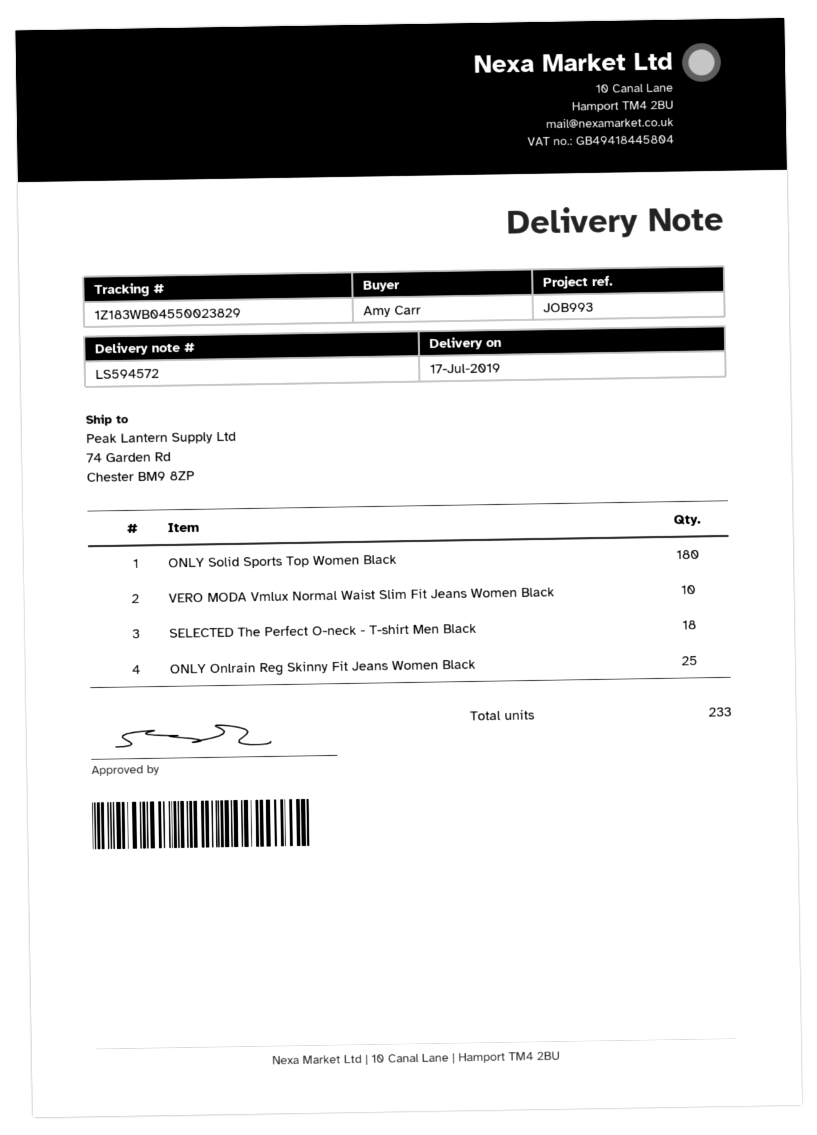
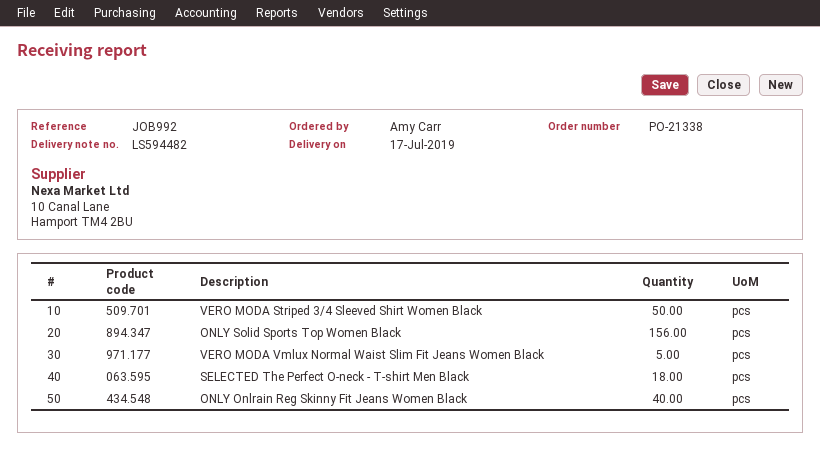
delivery note number: LS594572 -> LS594482
reference: JOB993 -> JOB992
ONLY Solid Sports Top Women Black: 180 -> 156
VERO MODA Vmlux Normal Waist Slim Fit Jeans Women Black: 10 -> 5
ONLY Onlrain Reg Skinny Fit Jeans Women Black: 25 -> 40
VERO MODA Striped 3/4 Sleeved Shirt Women Black: none -> 50

